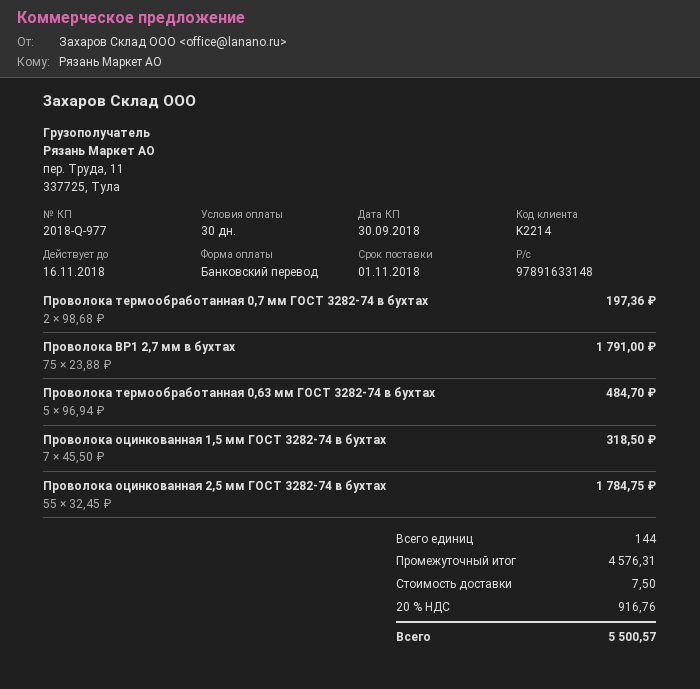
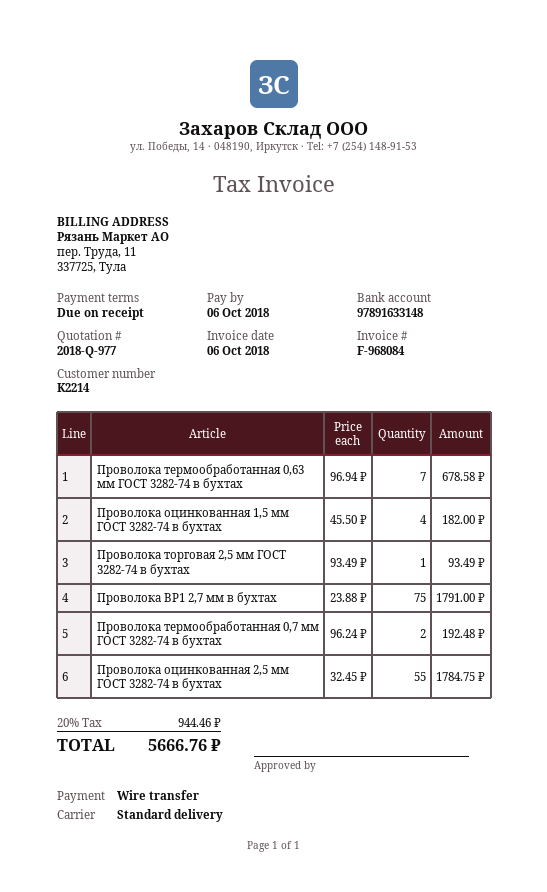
payment terms: 30 days -> on receipt
Проволока термообработанная 0,7 мм ГОСТ 3282-74 в бухтах: 2 x 98.68 = 197.36 -> 2 x 96.24 = 192.48
Проволока термообработанная 0,63 мм ГОСТ 3282-74 в бухтах: 5 x 96.94 = 484.70 -> 7 x 96.94 = 678.58
Проволока оцинкованная 1,5 мм ГОСТ 3282-74 в бухтах: 7 x 45.50 = 318.50 -> 4 x 45.50 = 182.00
Проволока торговая 2,5 мм ГОСТ 3282-74 в бухтах: none -> 1 x 93.49 = 93.49
shipping: 7.50 -> none
tax: 20% = 916.76 -> 20% = 944.46
total: 5500.57 -> 5666.76

